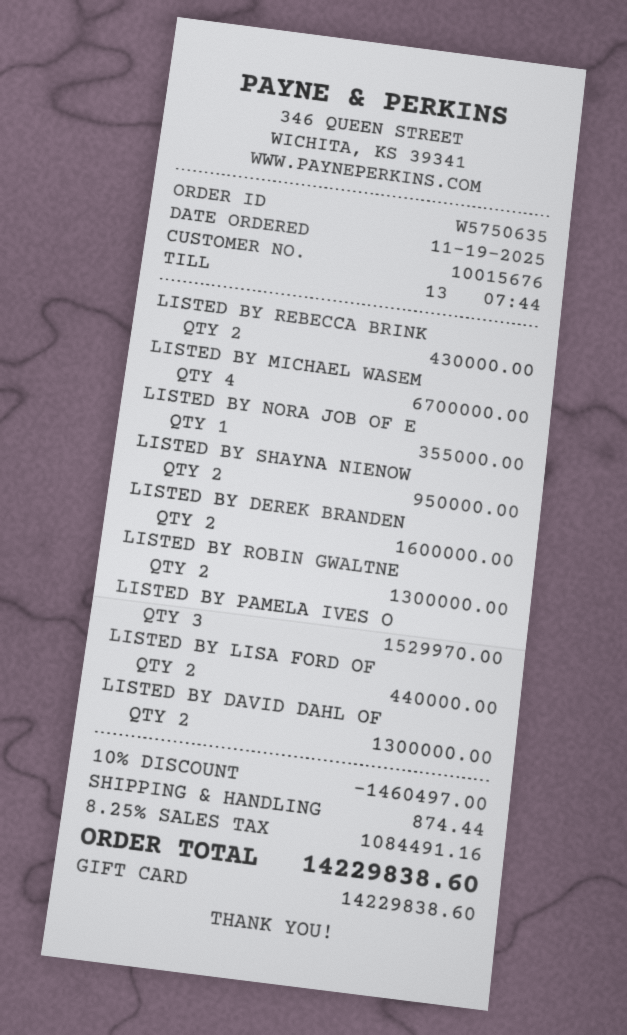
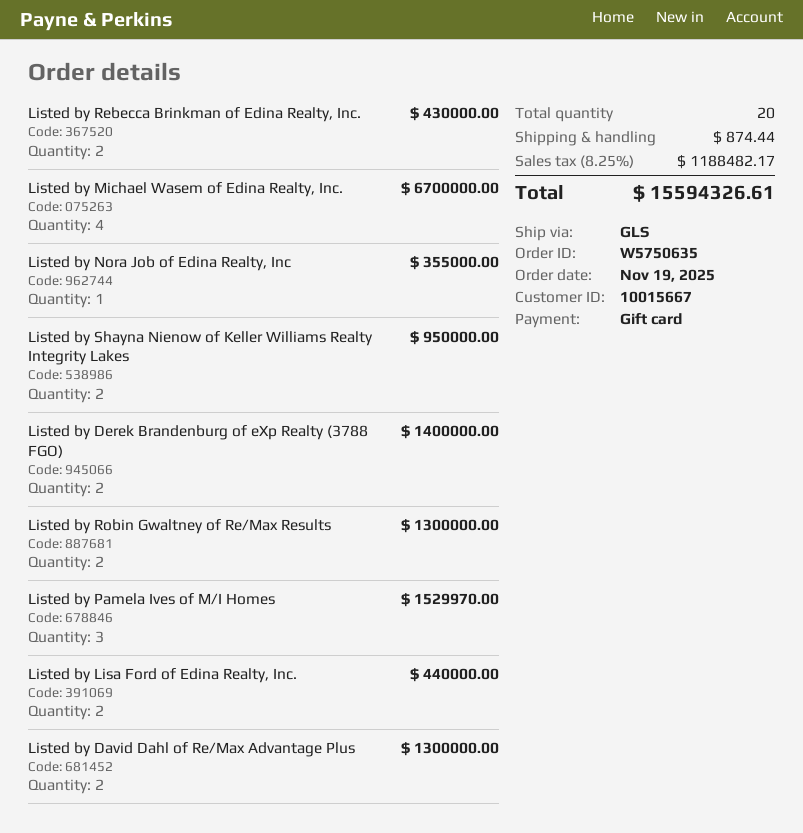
customer number: 10015676 -> 10015667
LISTED BY DEREK BRANDEN: 2 for 1600000.00 -> 2 for 1400000.00
discount: 10% = 1460497.00 -> none
tax: 8.25% = 1084491.16 -> 8.25% = 1188482.17
total: 14229838.60 -> 15594326.61

